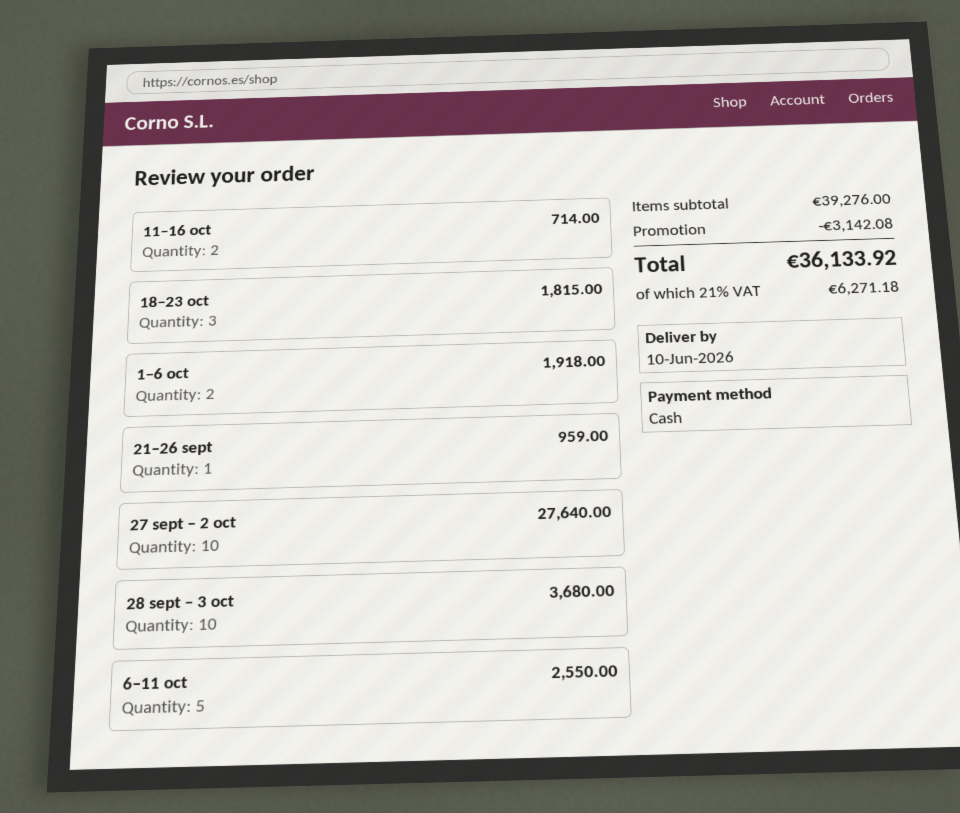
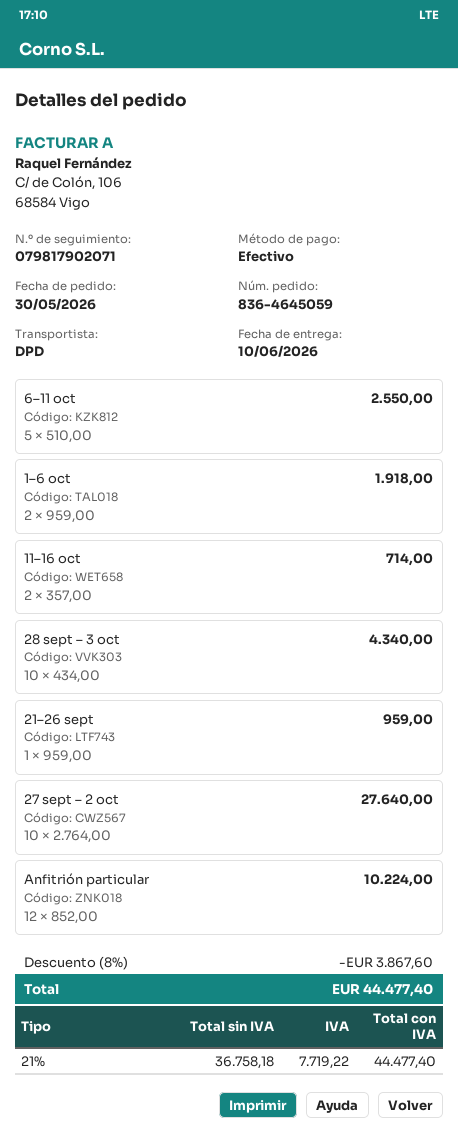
18–23 oct: 3 for 1815.00 -> none
28 sept – 3 oct: 10 for 3680.00 -> 10 for 4340.00
Anfitrión particular: none -> 12 for 10224.00
discount: 3142.08 -> 3867.60
tax: 21% = 6271.18 -> 21% = 7719.22
total: 36133.92 -> 44477.40

